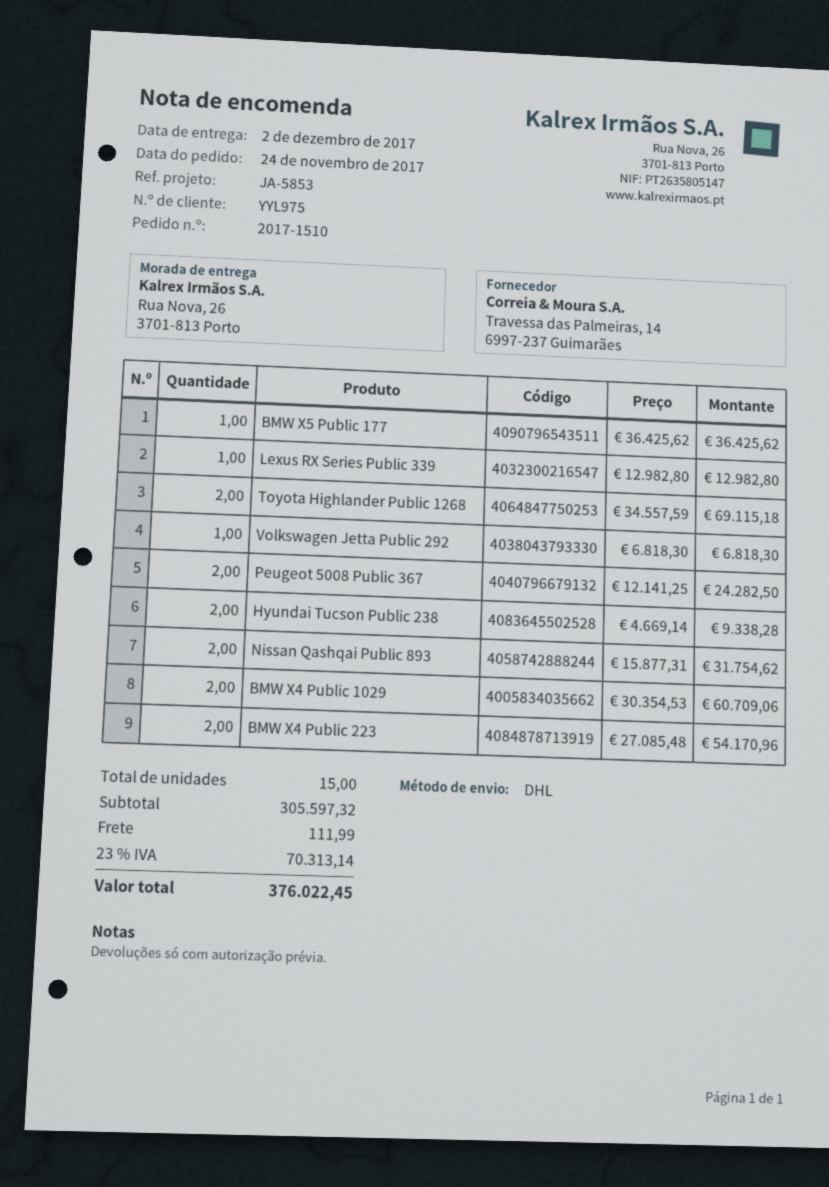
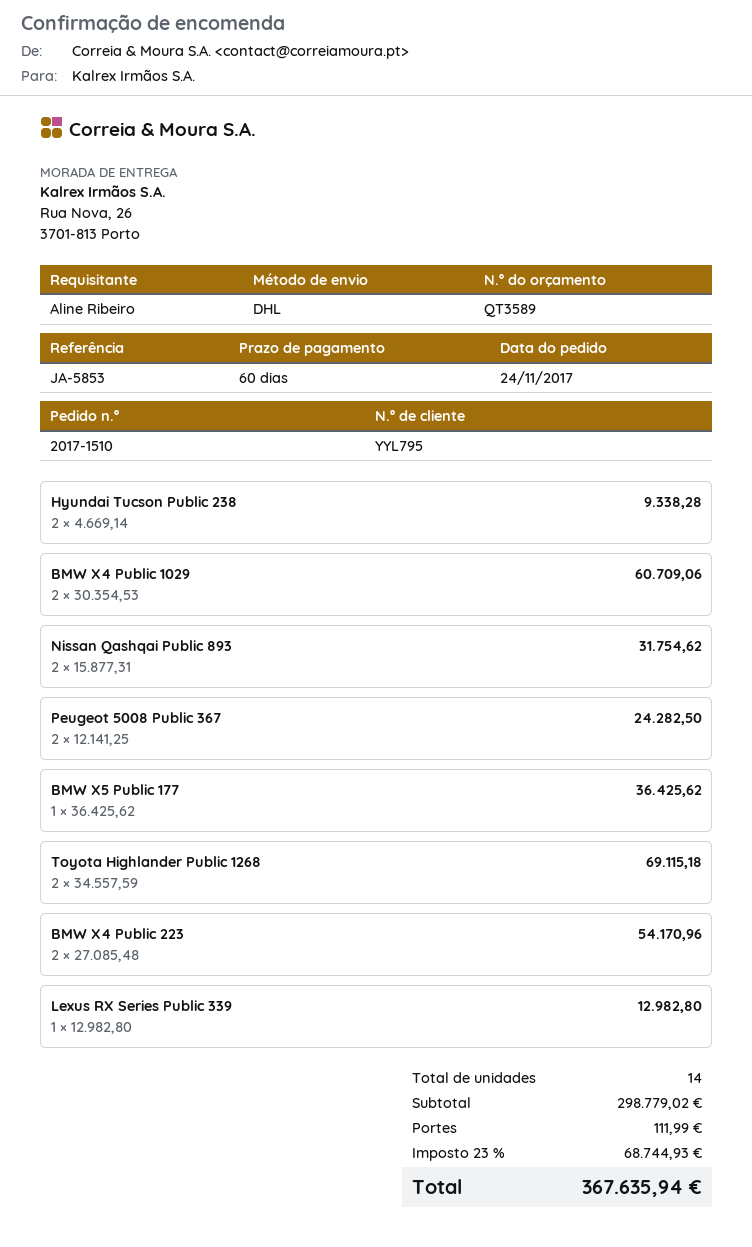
customer number: YYL975 -> YYL795
Volkswagen Jetta Public 292: 1 x 6818.30 = 6818.30 -> none
total quantity: 15 -> 14
subtotal: 305597.32 -> 298779.02
tax: 23% = 70313.14 -> 23% = 68744.93
total: 376022.45 -> 367635.94

